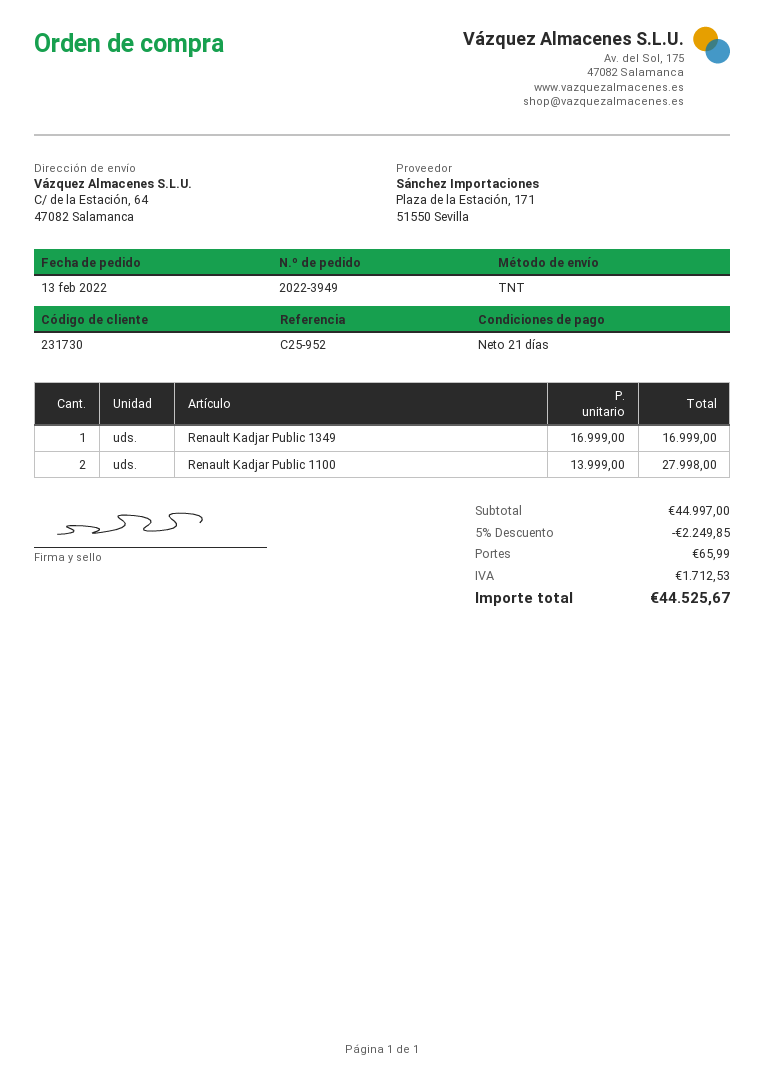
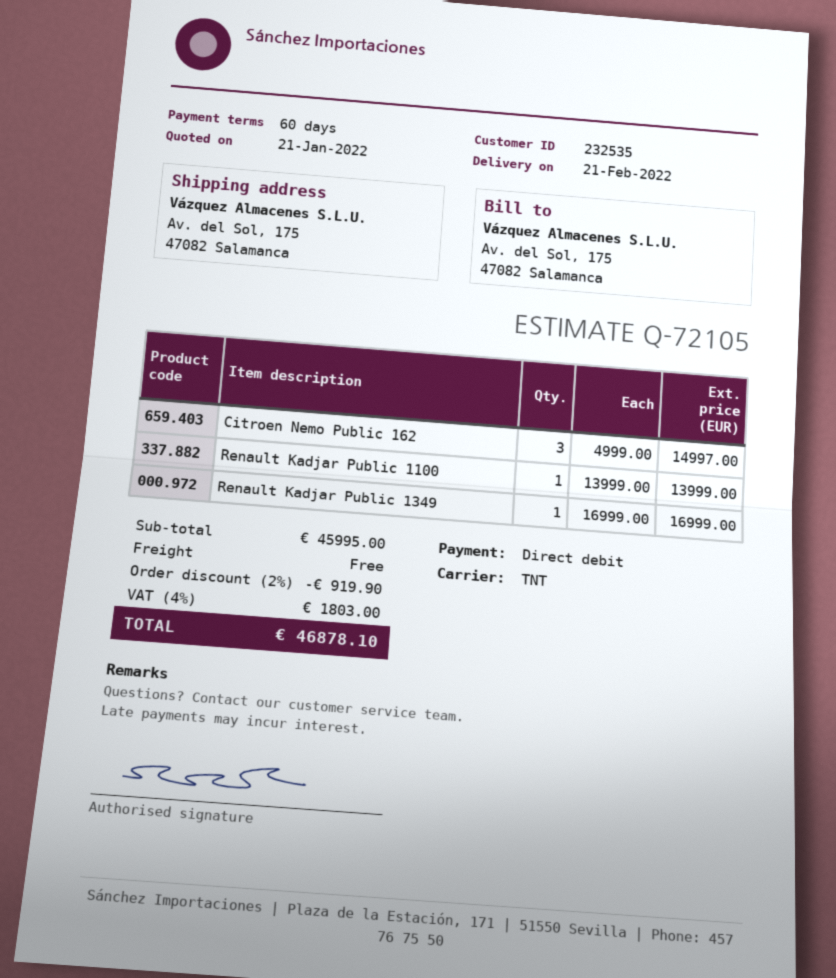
payment terms: 21 days -> 60 days
customer number: 231730 -> 232535
ship to: C/ de la Estación, 64, 47082 Salamanca -> Av. del Sol, 175, 47082 Salamanca
Renault Kadjar Public 1100: 2 x 13999.00 = 27998.00 -> 1 x 13999.00 = 13999.00
Citroen Nemo Public 162: none -> 3 x 4999.00 = 14997.00
subtotal: 44997.00 -> 45995.00
discount: 5% = 2249.85 -> 2% = 919.90
shipping: 65.99 -> 0.00
tax: 1712.53 -> 1803.00
total: 44525.67 -> 46878.10

